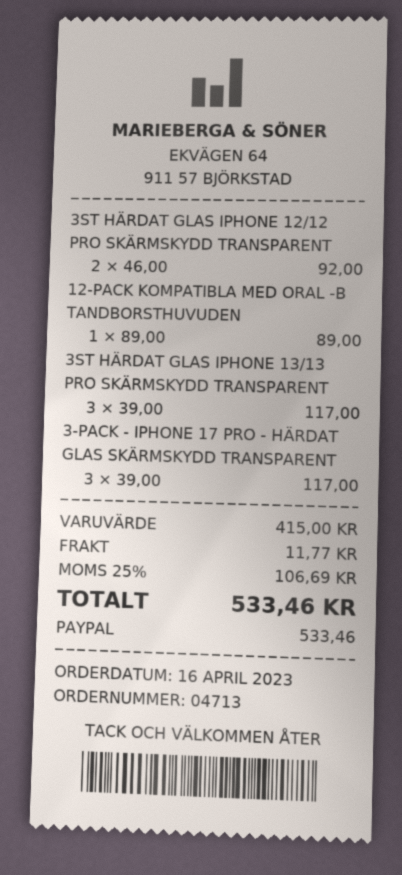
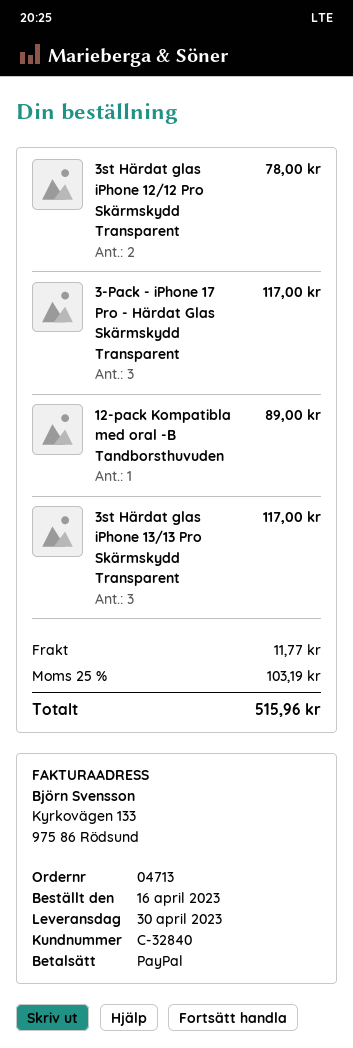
3ST HÄRDAT GLAS IPHONE 12/12 PRO SKÄRMSKYDD TRANSPARENT: 2 for 92.00 -> 2 for 78.00
tax: 25% = 106.69 -> 25% = 103.19
total: 533.46 -> 515.96

